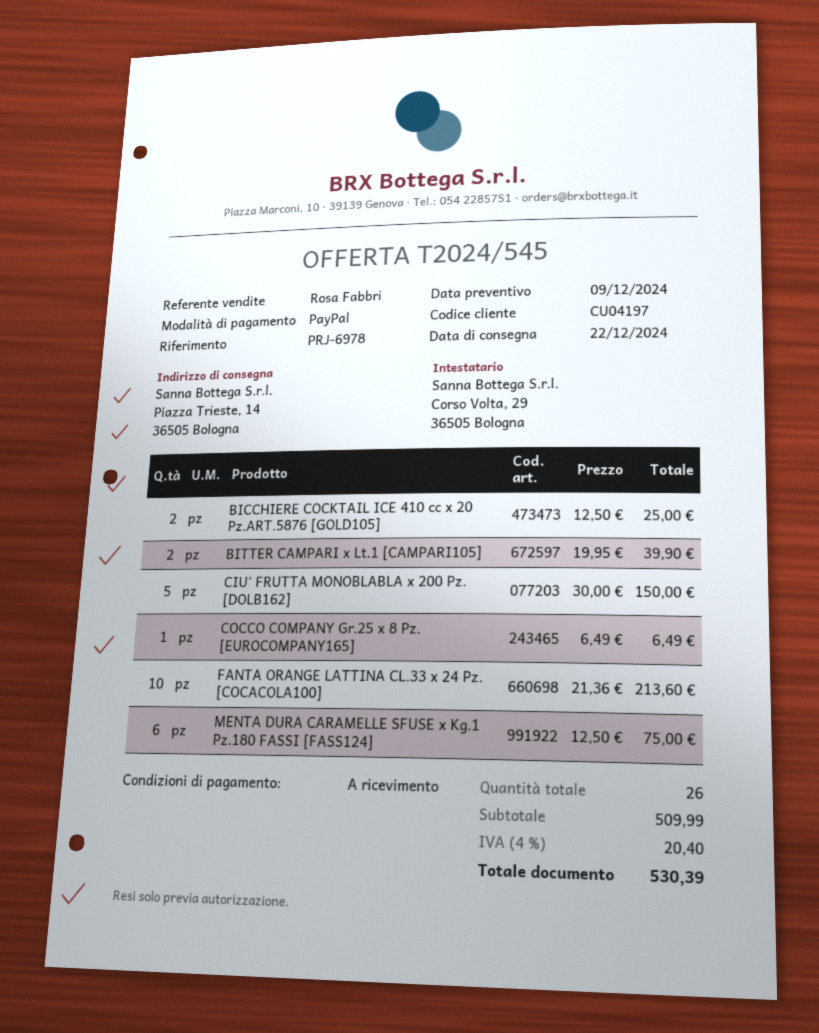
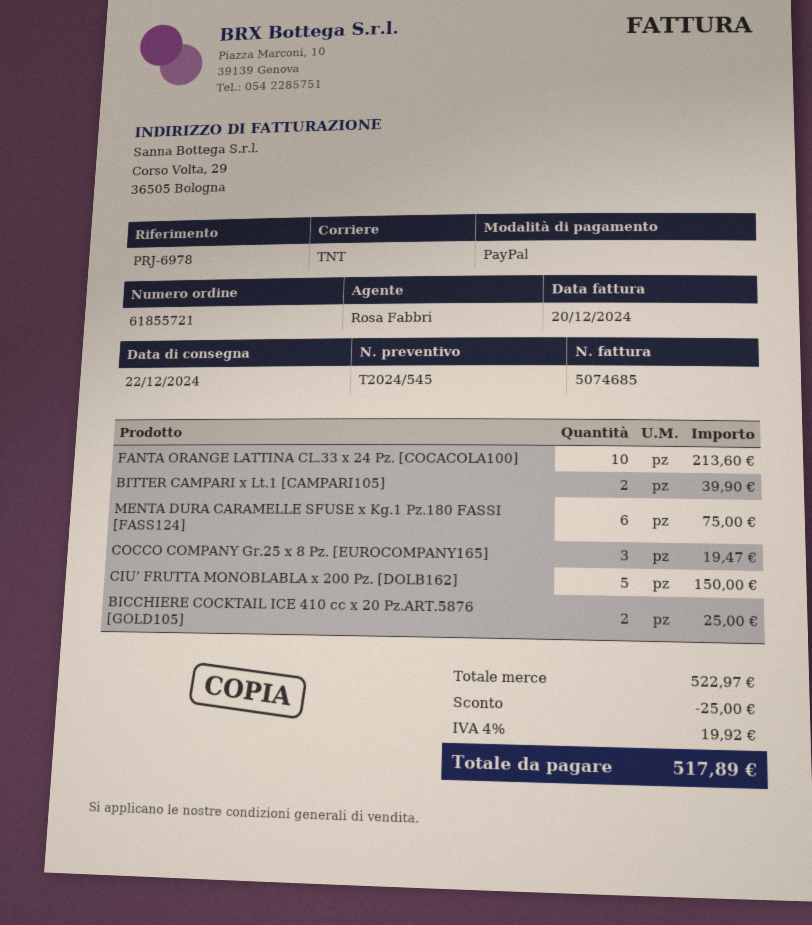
COCCO COMPANY Gr.25 x 8 Pz. [EUROCOMPANY165]: 1 for 6.49 -> 3 for 19.47
subtotal: 509.99 -> 522.97
discount: none -> 25.00
tax: 4% = 20.40 -> 4% = 19.92
total: 530.39 -> 517.89

